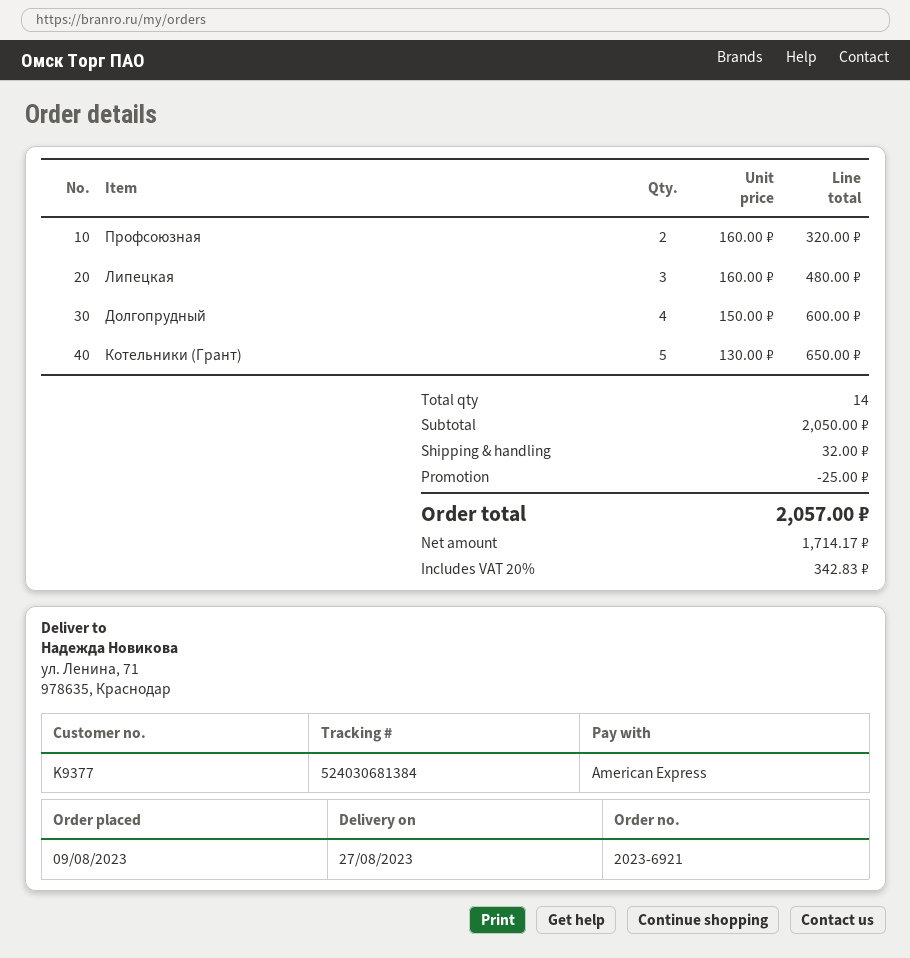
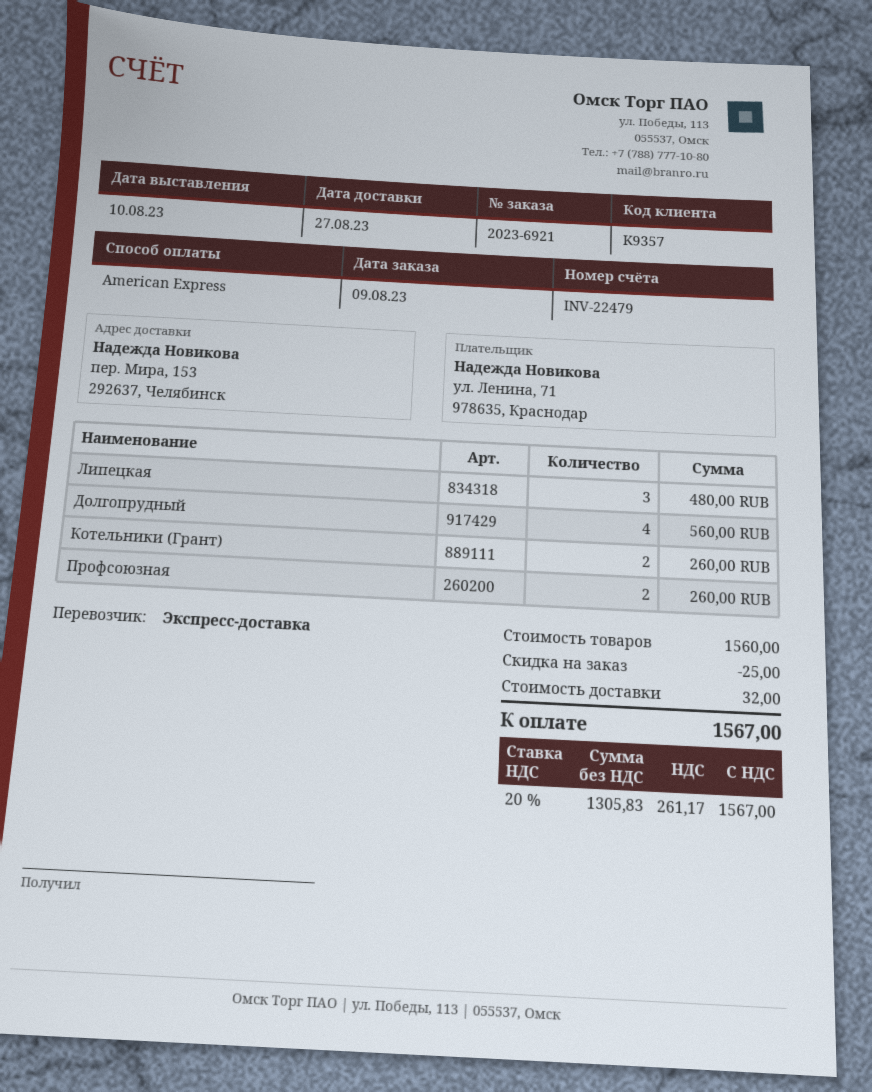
customer number: K9377 -> K9357
ship to: ул. Ленина, 71, 978635, Краснодар -> пер. Мира, 153, 292637, Челябинск
Профсоюзная: 2 for 320.00 -> 2 for 260.00
Долгопрудный: 4 for 600.00 -> 4 for 560.00
Котельники (Грант): 5 for 650.00 -> 2 for 260.00
subtotal: 2050.00 -> 1560.00
net: 1714.17 -> 1305.83
tax: 20% = 342.83 -> 20% = 261.17
total: 2057.00 -> 1567.00

